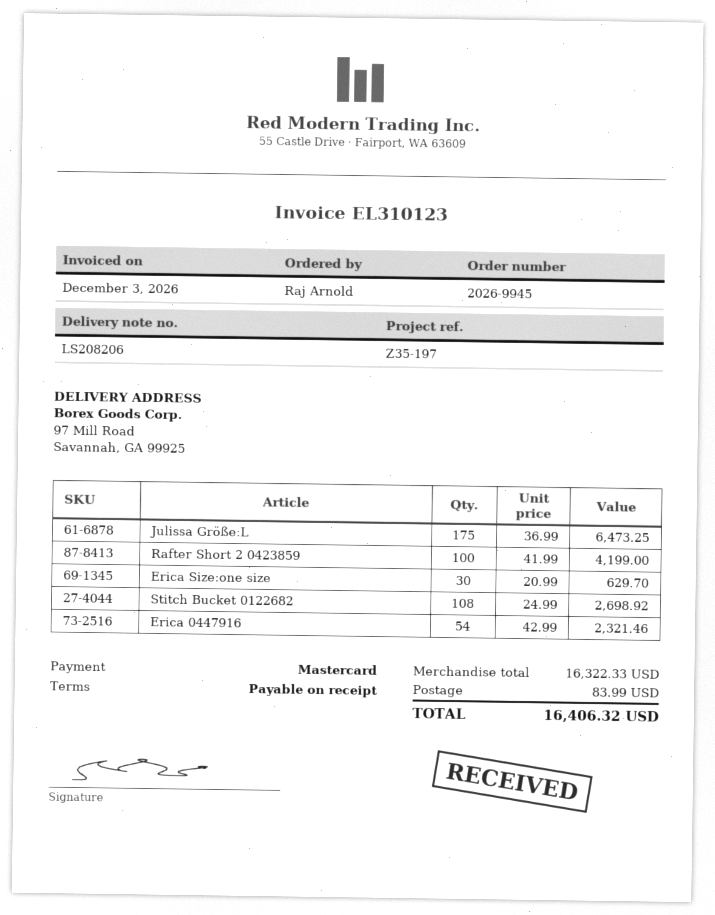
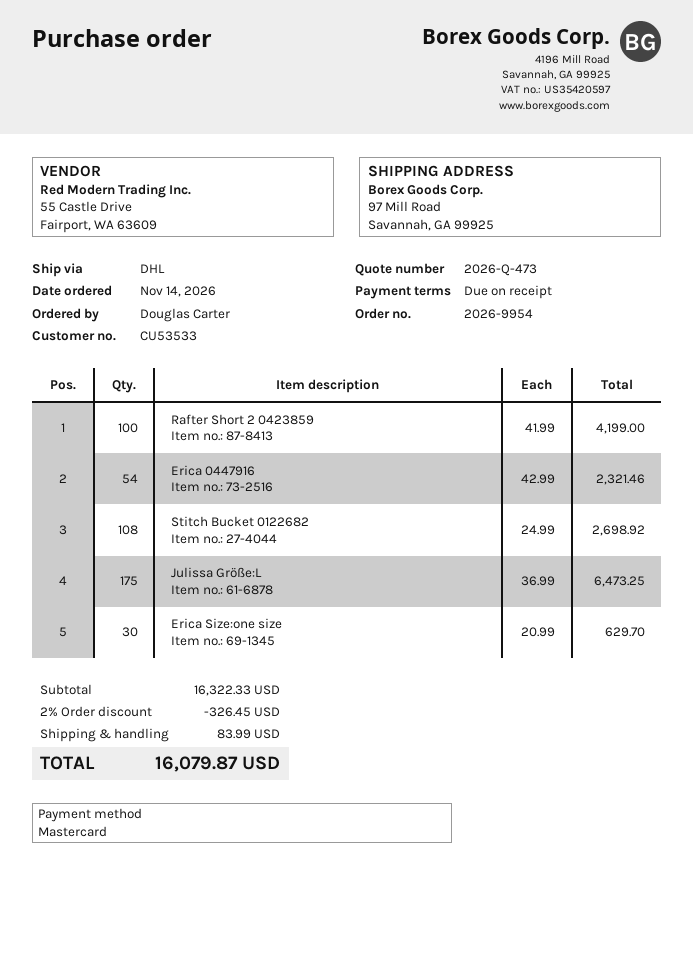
order number: 2026-9945 -> 2026-9954
ordered by: Raj Arnold -> Douglas Carter
discount: none -> 2% = 326.45
total: 16406.32 -> 16079.87

